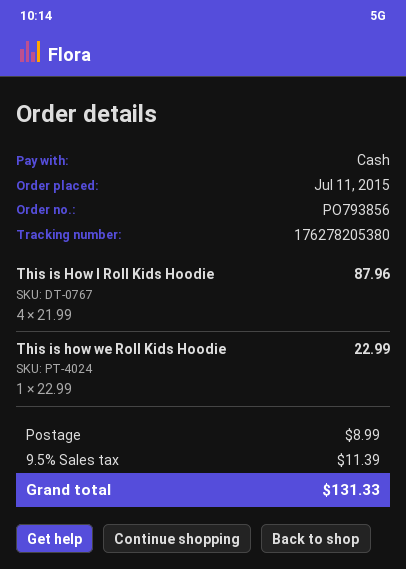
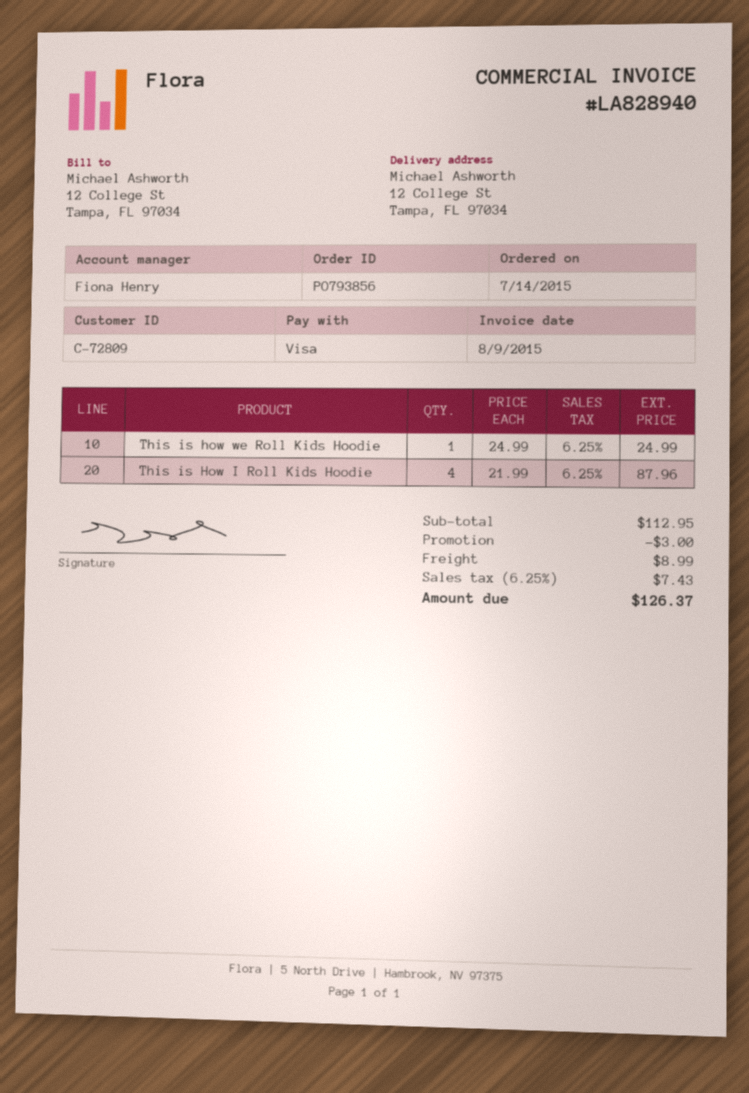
order date: 2015-07-11 -> 2015-07-14
payment method: cash -> Visa
This is how we Roll Kids Hoodie: 1 x 22.99 = 22.99 -> 1 x 24.99 = 24.99
discount: none -> 3.00
tax: 9.5% = 11.39 -> 6.25% = 7.43
total: 131.33 -> 126.37

